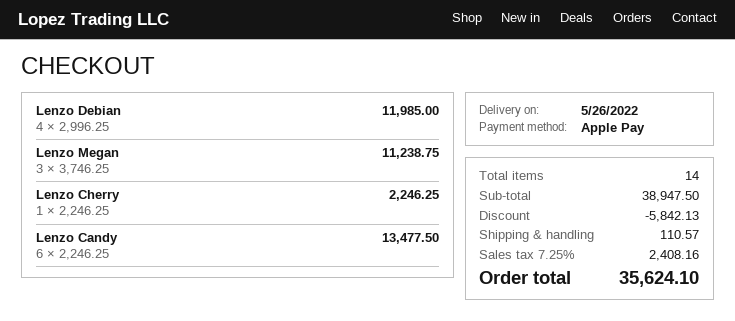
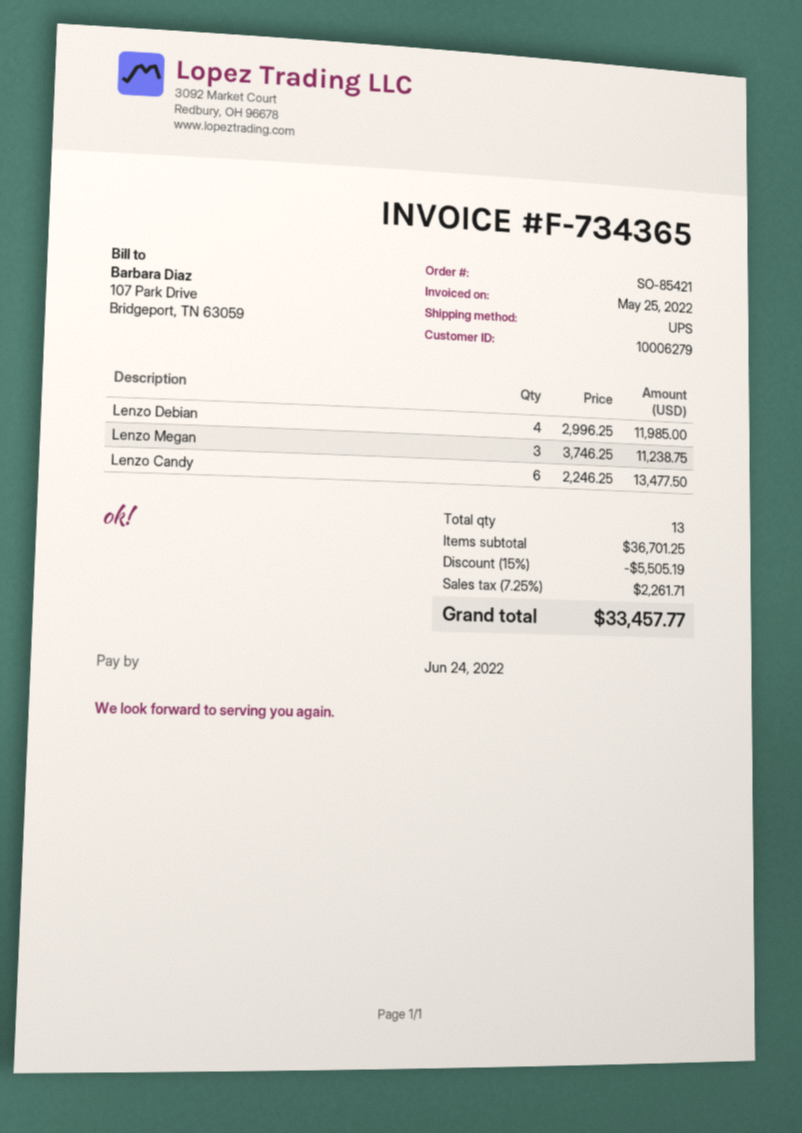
Lenzo Cherry: 1 x 2246.25 = 2246.25 -> none
total quantity: 14 -> 13
subtotal: 38947.50 -> 36701.25
discount: 5842.13 -> 5505.19
shipping: 110.57 -> none
tax: 7.25% = 2408.16 -> 7.25% = 2261.71
total: 35624.10 -> 33457.77

